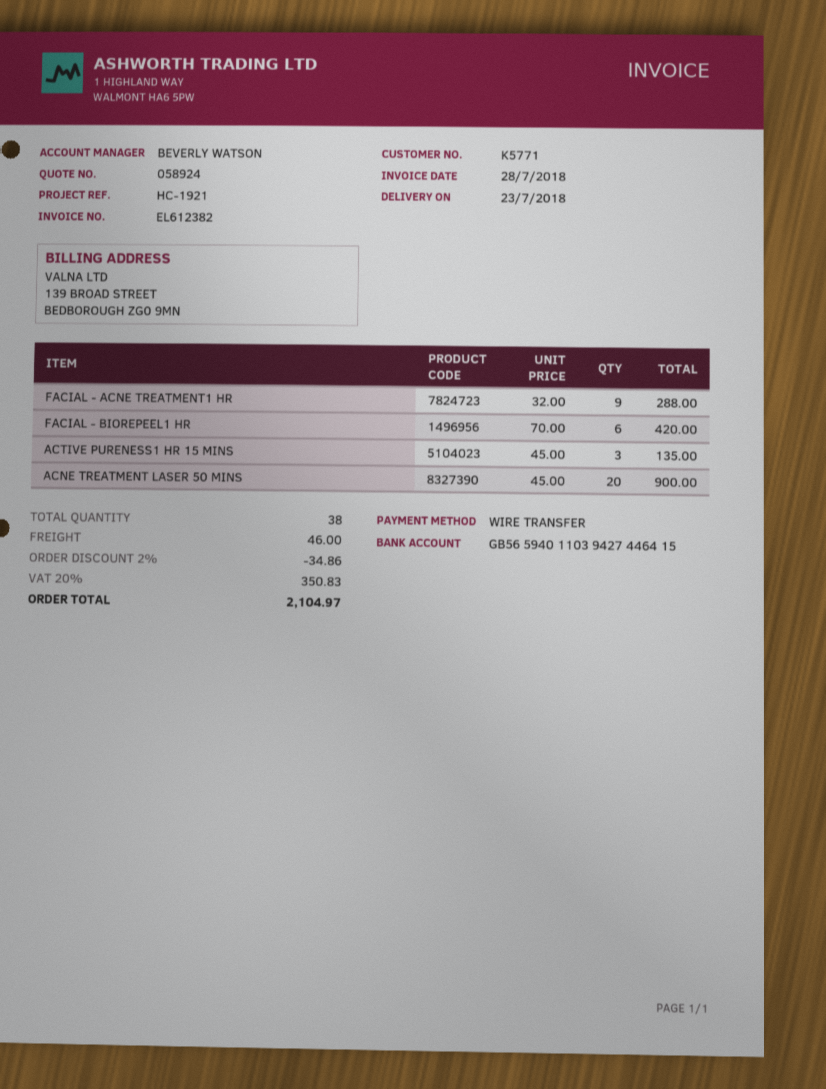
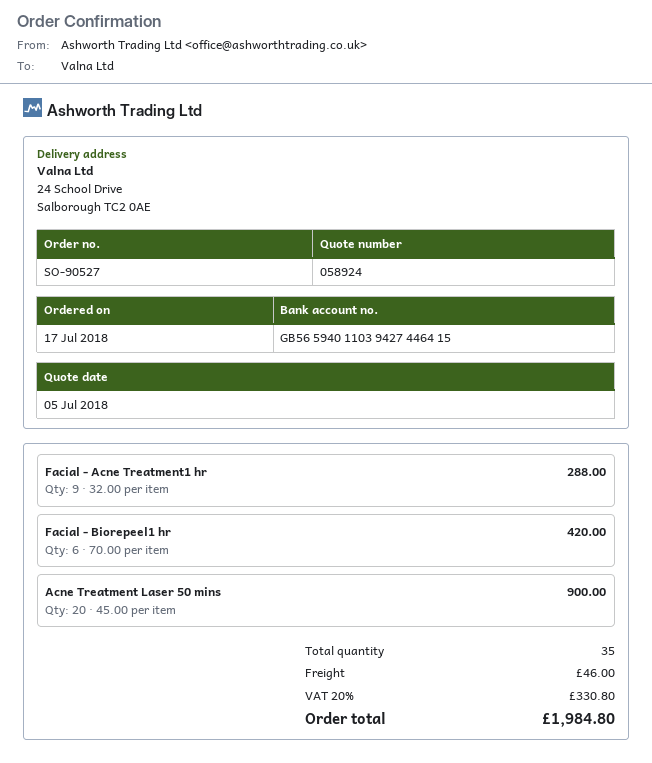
ACTIVE PURENESS1 HR 15 MINS: 3 x 45.00 = 135.00 -> none
total quantity: 38 -> 35
discount: 2% = 34.86 -> none
tax: 20% = 350.83 -> 20% = 330.80
total: 2104.97 -> 1984.80

